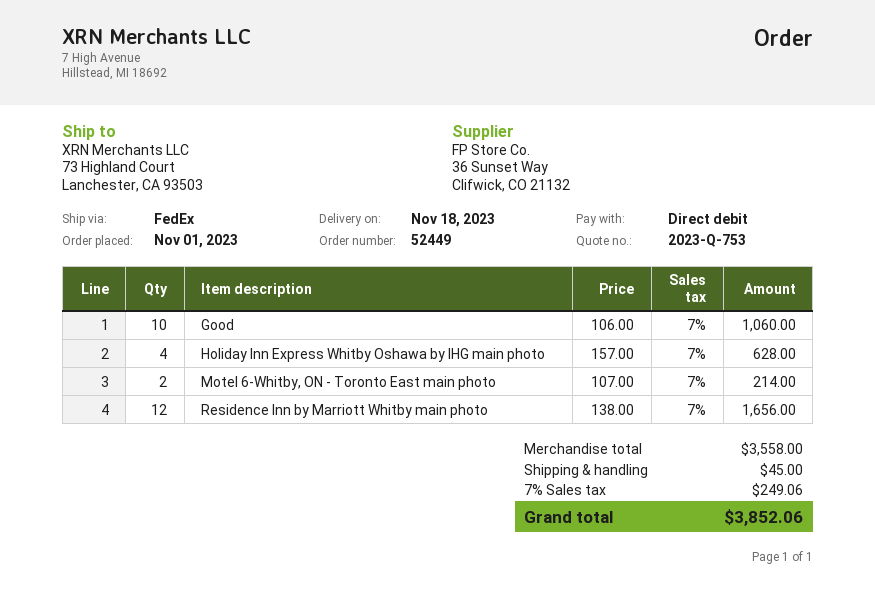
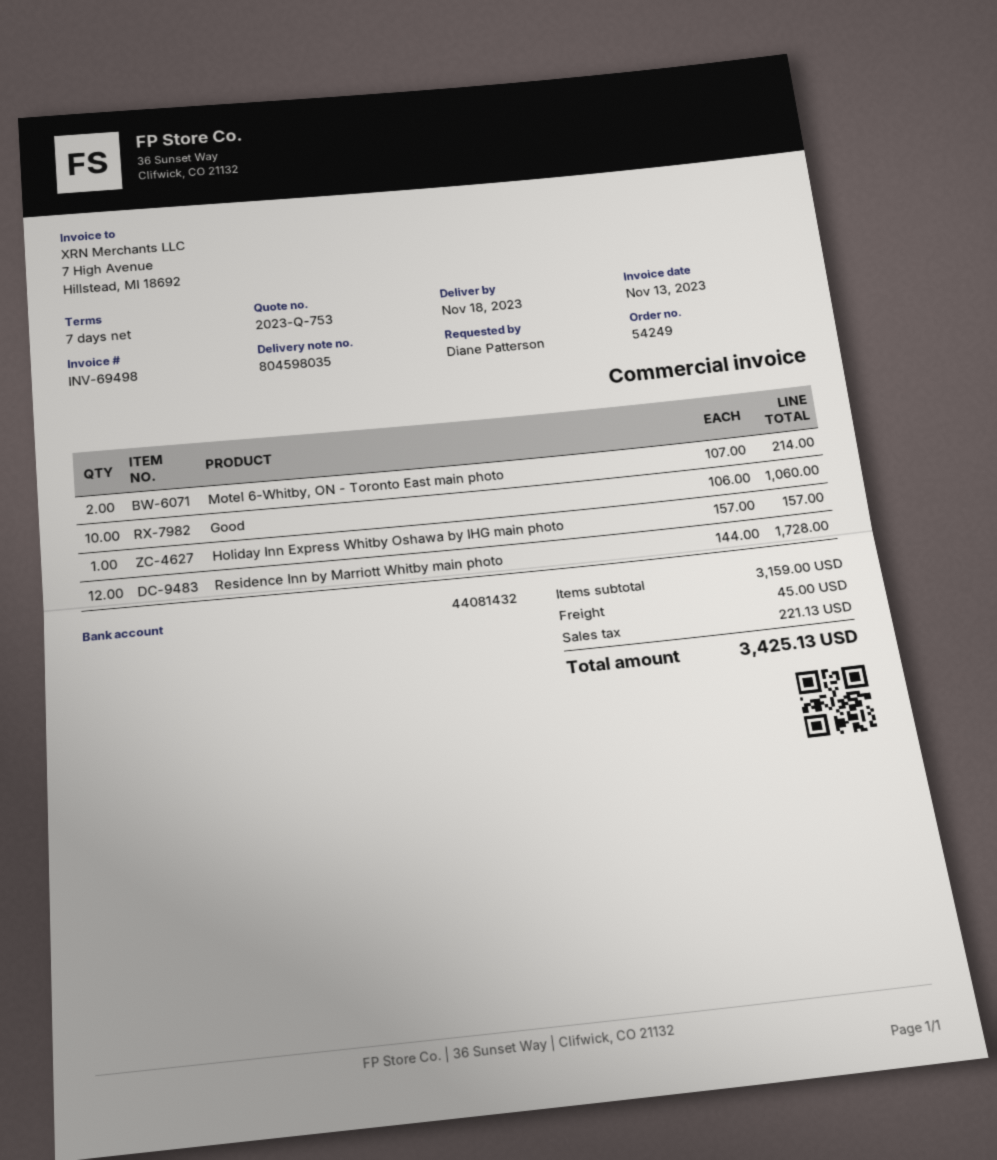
order number: 52449 -> 54249
Holiday Inn Express Whitby Oshawa by IHG main photo: 4 x 157.00 = 628.00 -> 1 x 157.00 = 157.00
Residence Inn by Marriott Whitby main photo: 12 x 138.00 = 1656.00 -> 12 x 144.00 = 1728.00
subtotal: 3558.00 -> 3159.00
tax: 249.06 -> 221.13
total: 3852.06 -> 3425.13

